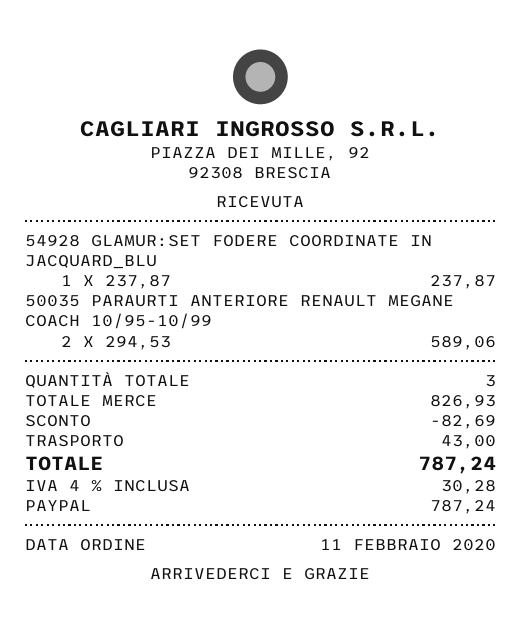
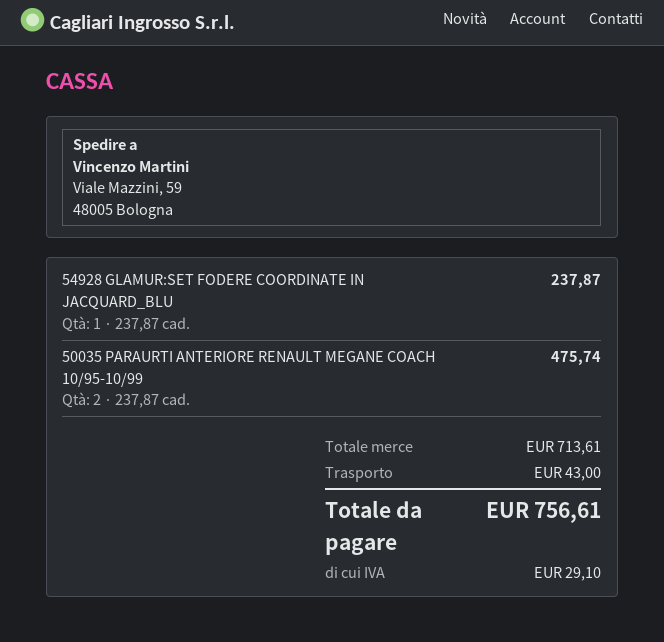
50035 PARAURTI ANTERIORE RENAULT MEGANE COACH 10/95-10/99: 2 x 294.53 = 589.06 -> 2 x 237.87 = 475.74
subtotal: 826.93 -> 713.61
discount: 82.69 -> none
tax: 30.28 -> 29.10
total: 787.24 -> 756.61

